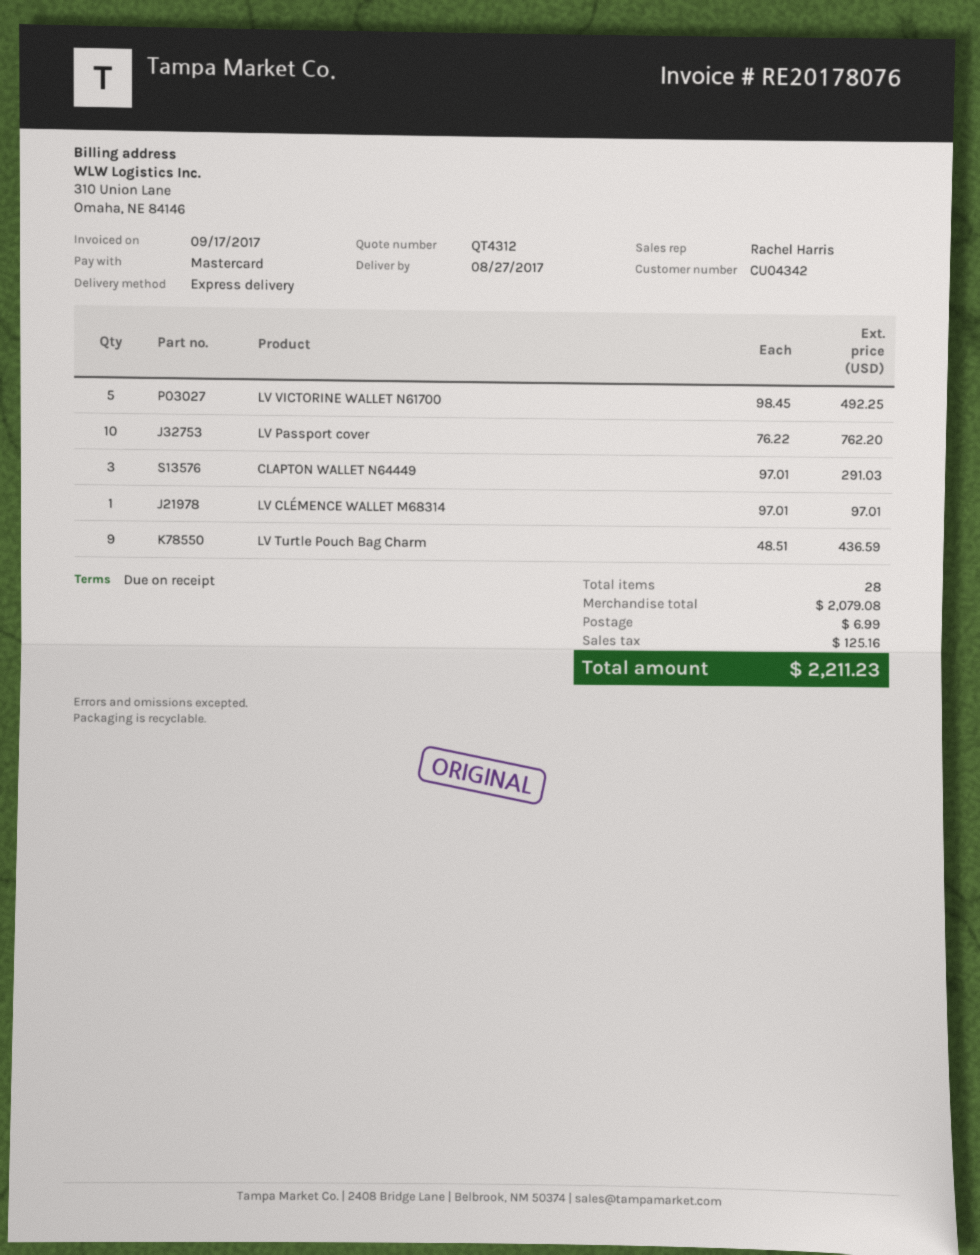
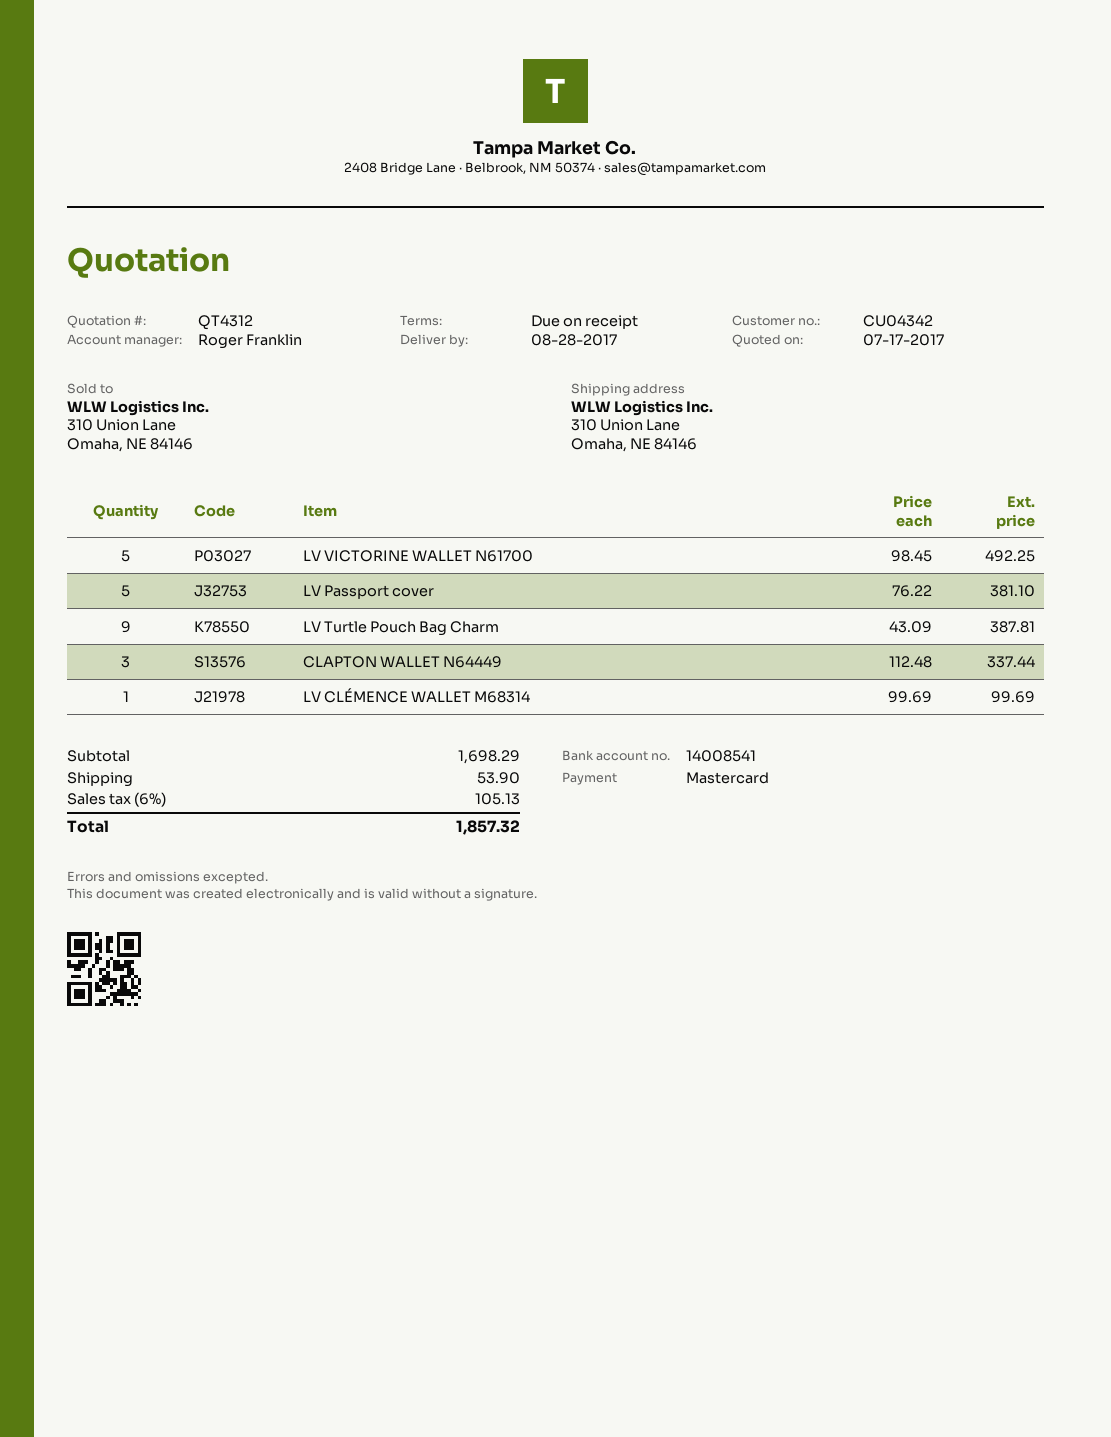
delivery date: 2017-08-27 -> 2017-08-28
sales rep: Rachel Harris -> Roger Franklin
LV Passport cover: 10 x 76.22 = 762.20 -> 5 x 76.22 = 381.10
CLAPTON WALLET N64449: 3 x 97.01 = 291.03 -> 3 x 112.48 = 337.44
LV CLÉMENCE WALLET M68314: 1 x 97.01 = 97.01 -> 1 x 99.69 = 99.69
LV Turtle Pouch Bag Charm: 9 x 48.51 = 436.59 -> 9 x 43.09 = 387.81
subtotal: 2079.08 -> 1698.29
shipping: 6.99 -> 53.90
tax: 125.16 -> 105.13
total: 2211.23 -> 1857.32

